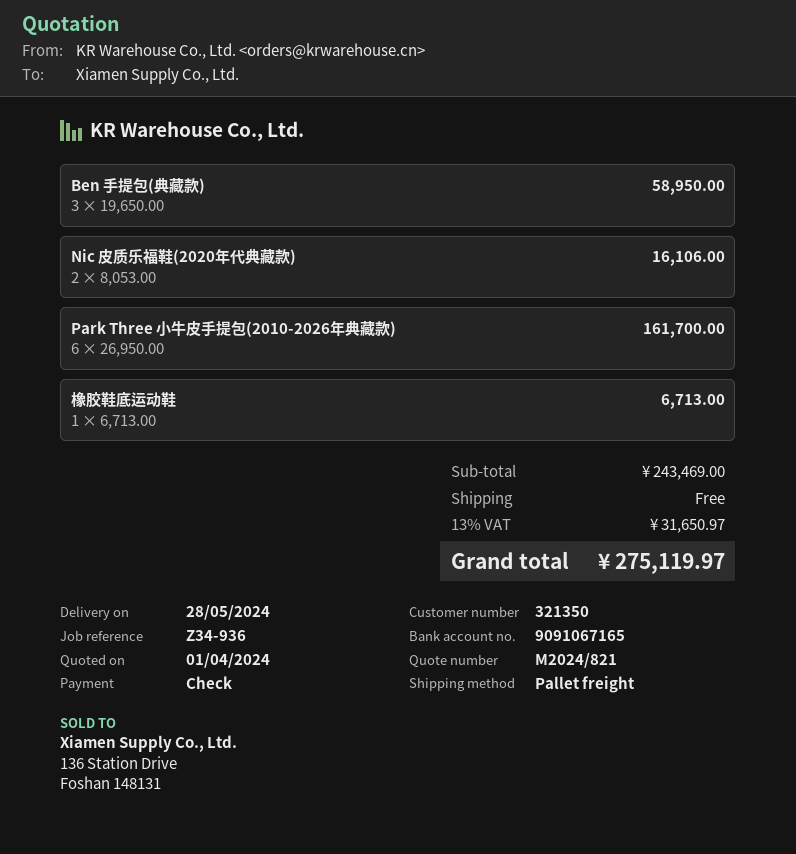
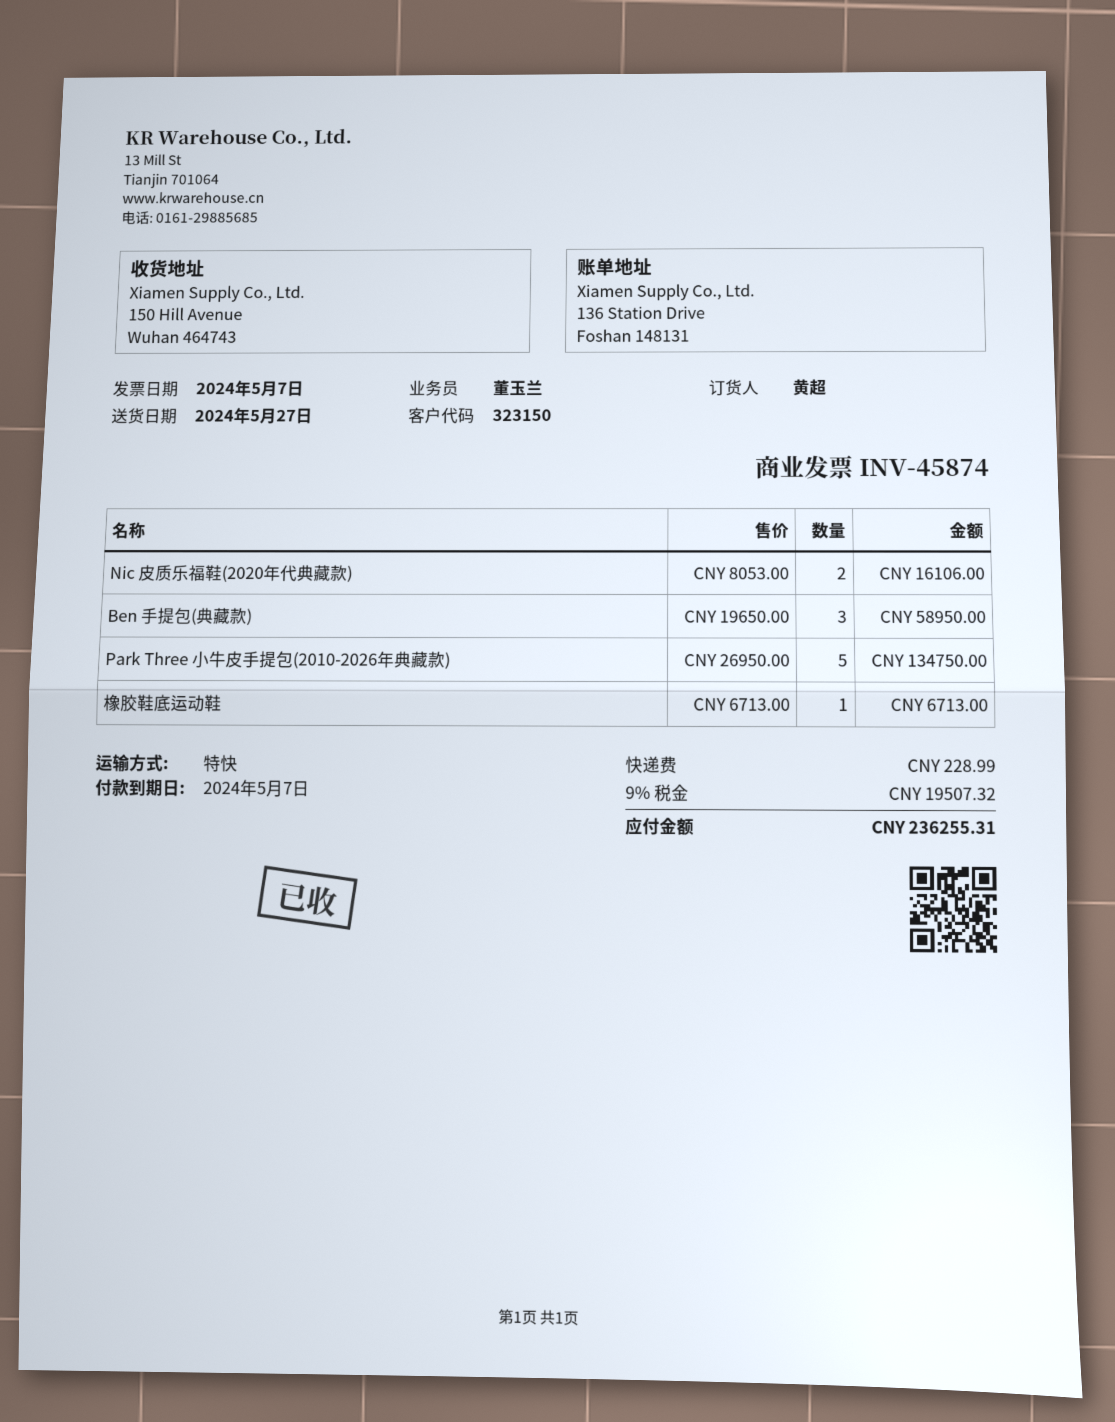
delivery date: 2024-05-28 -> 2024-05-27
customer number: 321350 -> 323150
shipping method: pallet freight -> express
Park Three 小牛皮手提包(2010-2026年典藏款): 6 x 26950.00 = 161700.00 -> 5 x 26950.00 = 134750.00
shipping: 0.00 -> 228.99
tax: 13% = 31650.97 -> 9% = 19507.32
total: 275119.97 -> 236255.31

